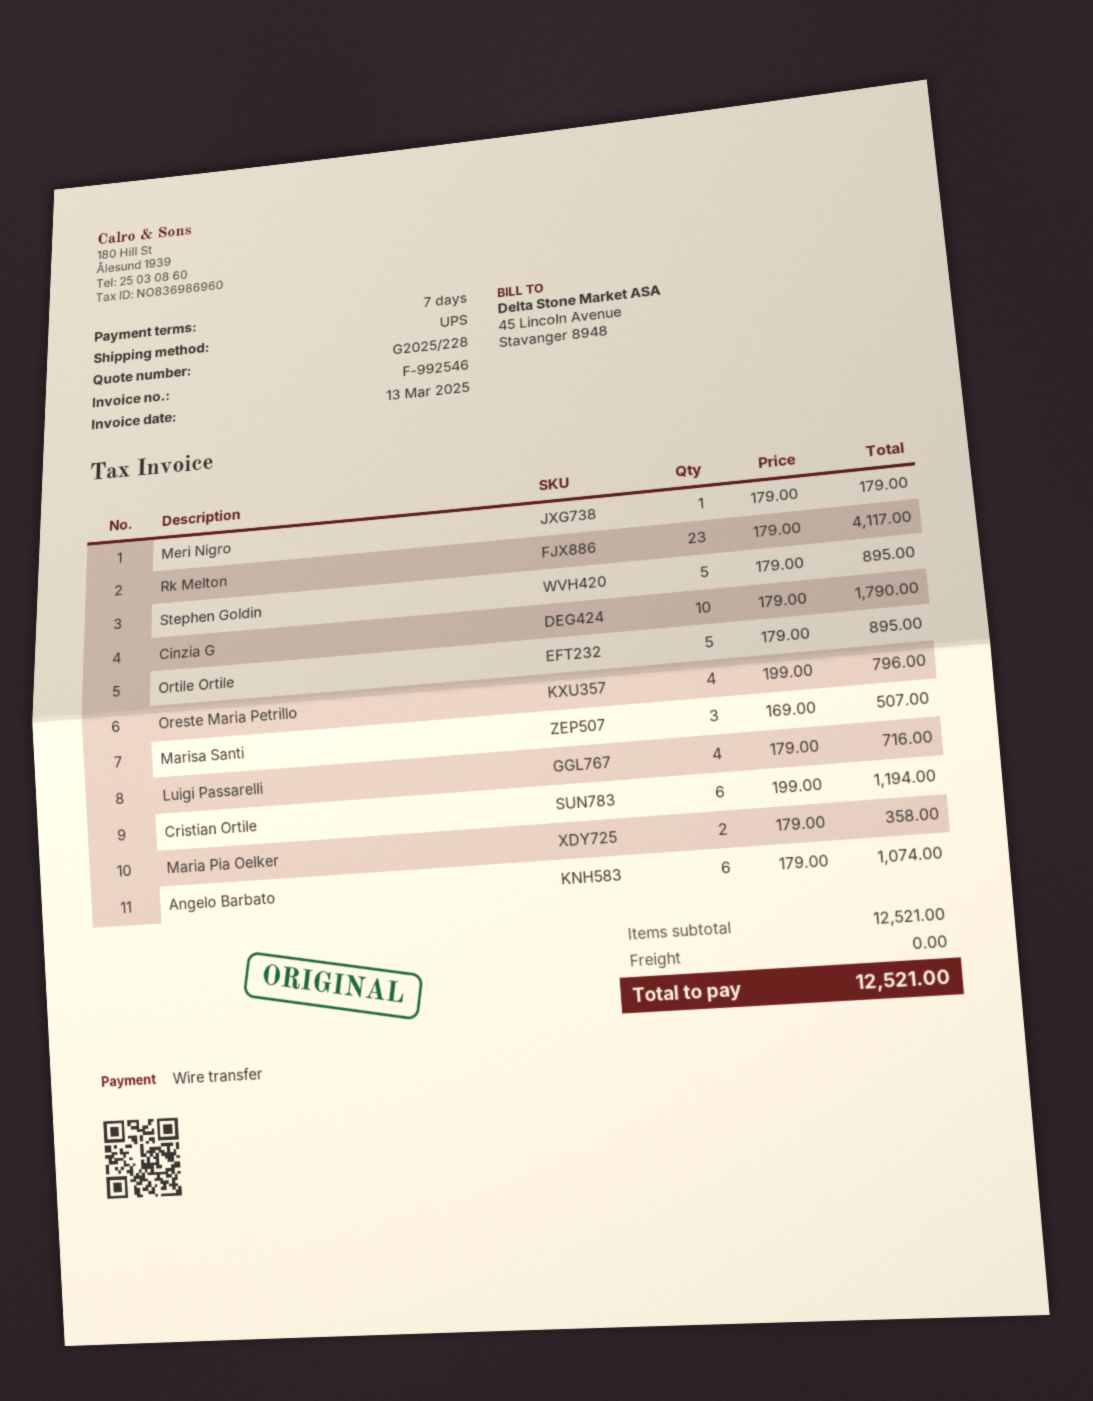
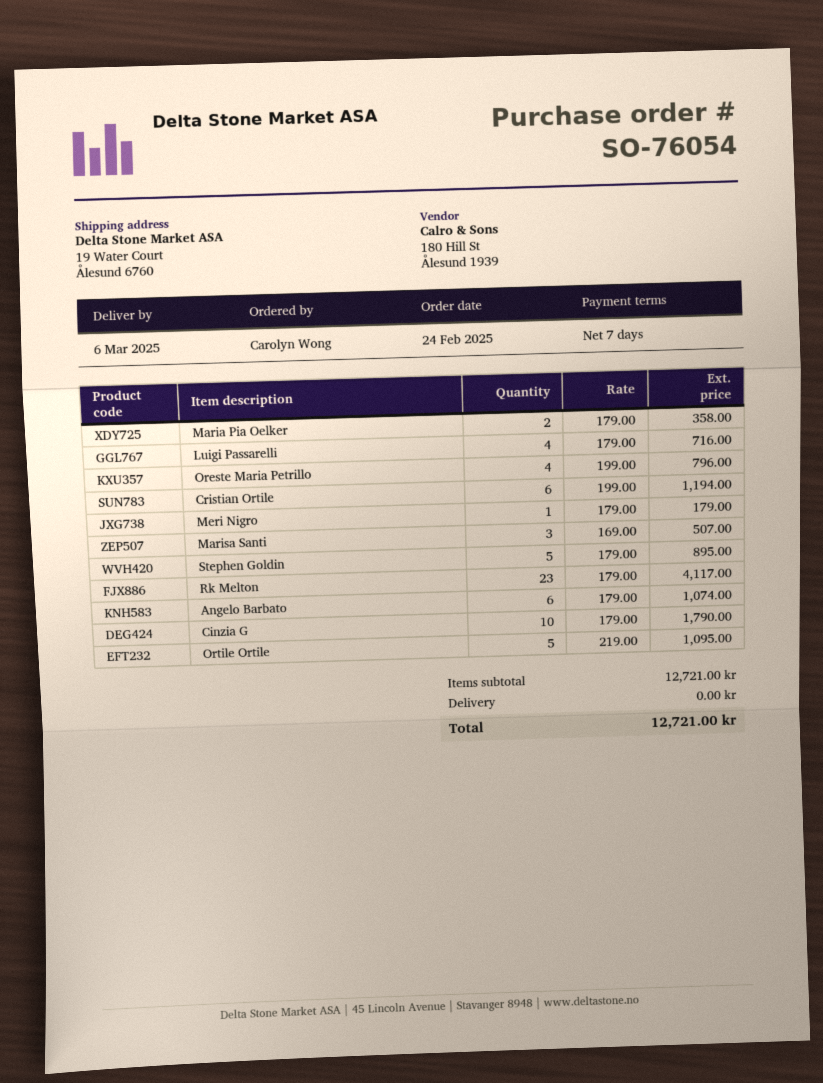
Ortile Ortile: 5 x 179.00 = 895.00 -> 5 x 219.00 = 1095.00
subtotal: 12521.00 -> 12721.00
total: 12521.00 -> 12721.00

